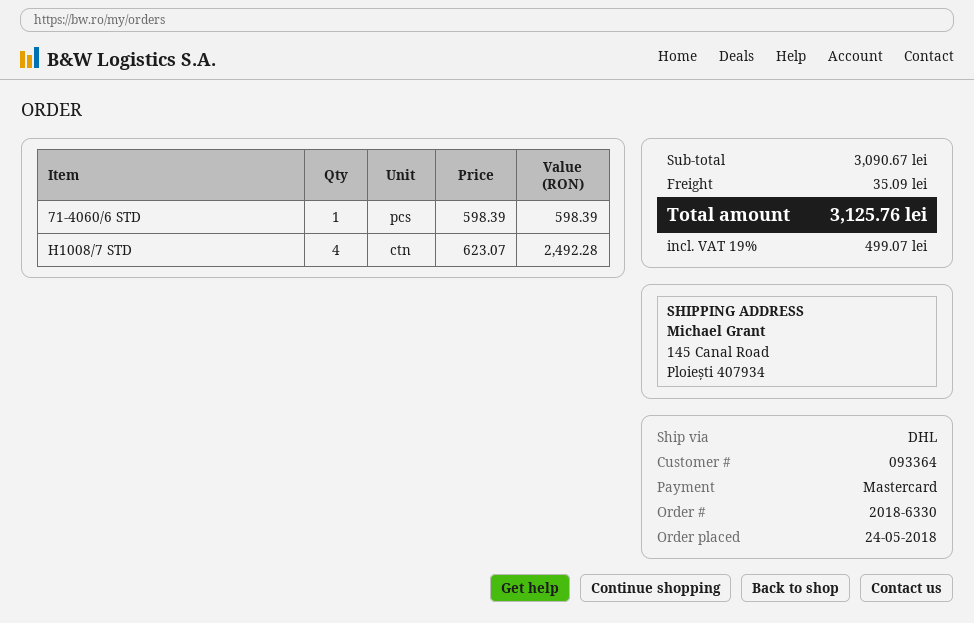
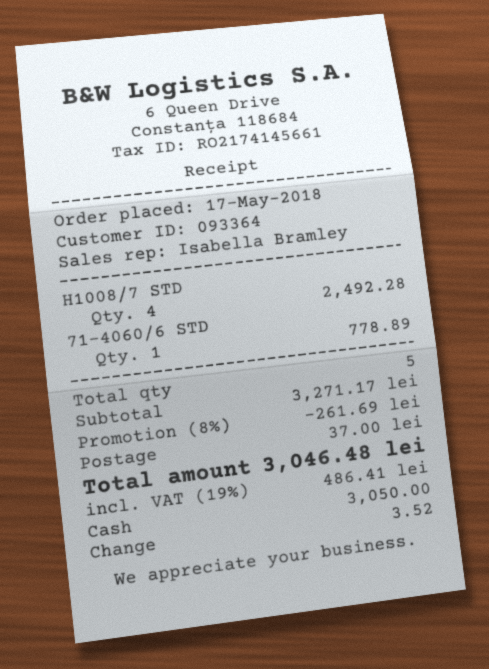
order date: 2018-05-24 -> 2018-05-17
payment method: Mastercard -> cash
71-4060/6 STD: 1 for 598.39 -> 1 for 778.89
subtotal: 3090.67 -> 3271.17
discount: none -> 8% = 261.69
shipping: 35.09 -> 37.00
tax: 19% = 499.07 -> 19% = 486.41
total: 3125.76 -> 3046.48

